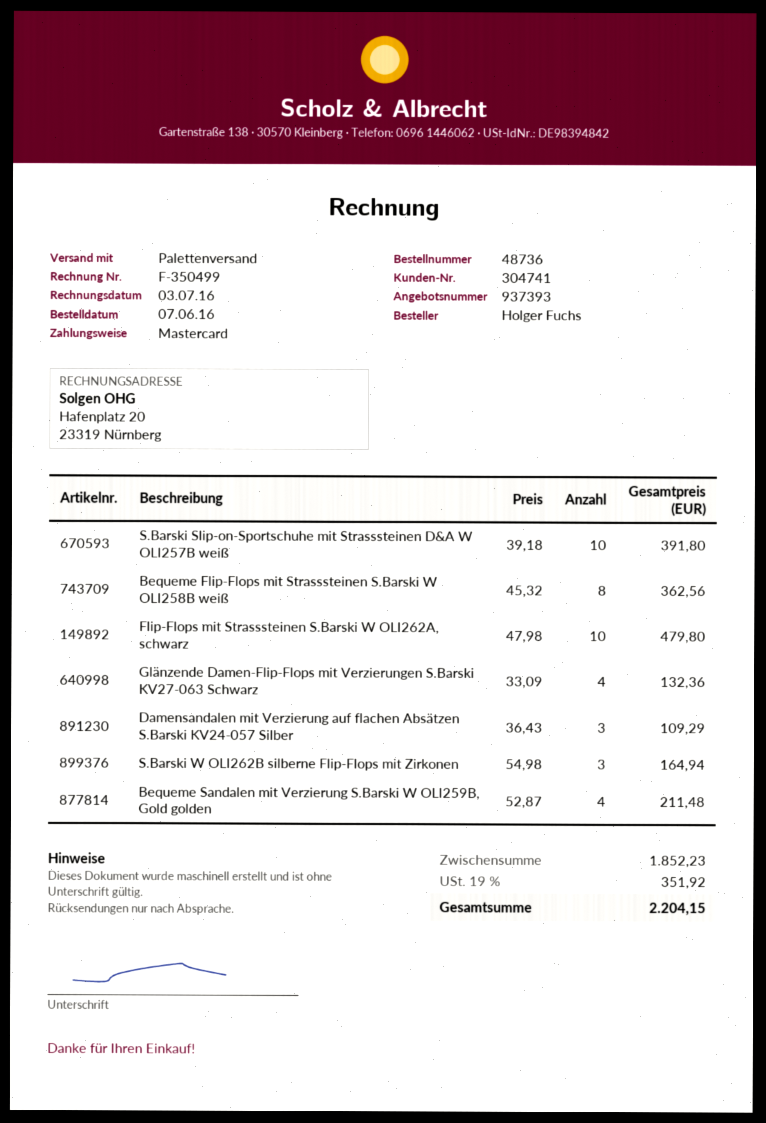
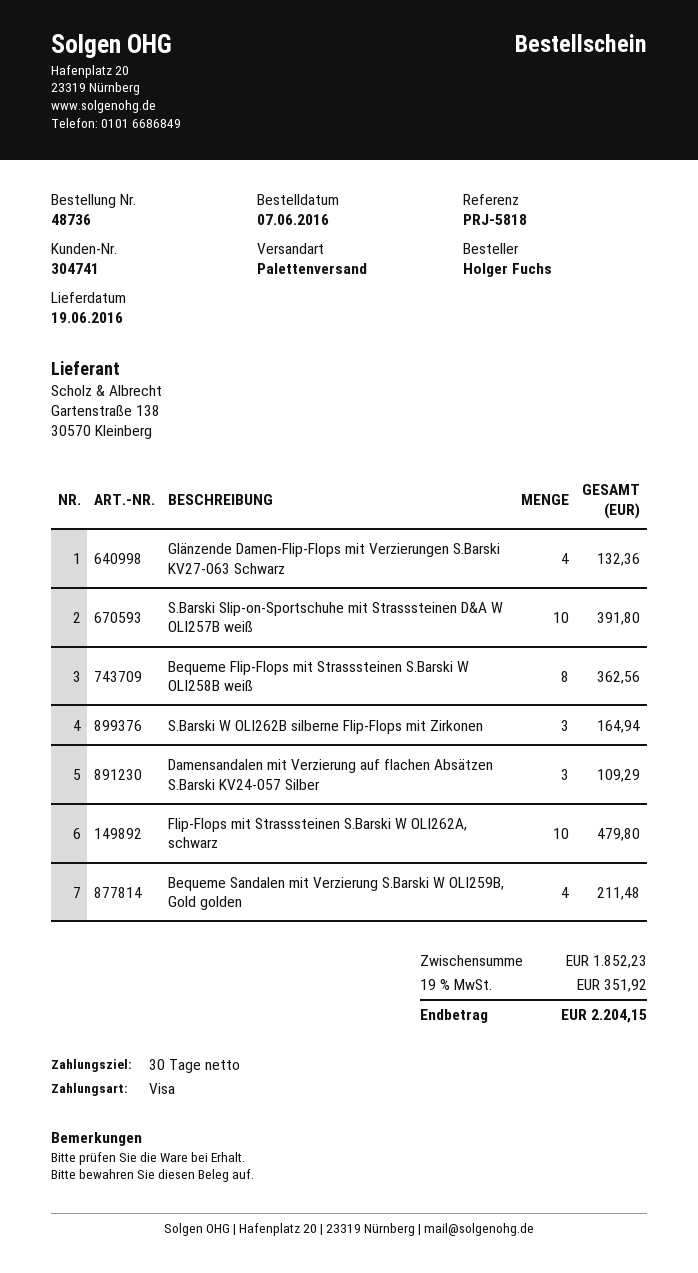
payment method: Mastercard -> Visa

